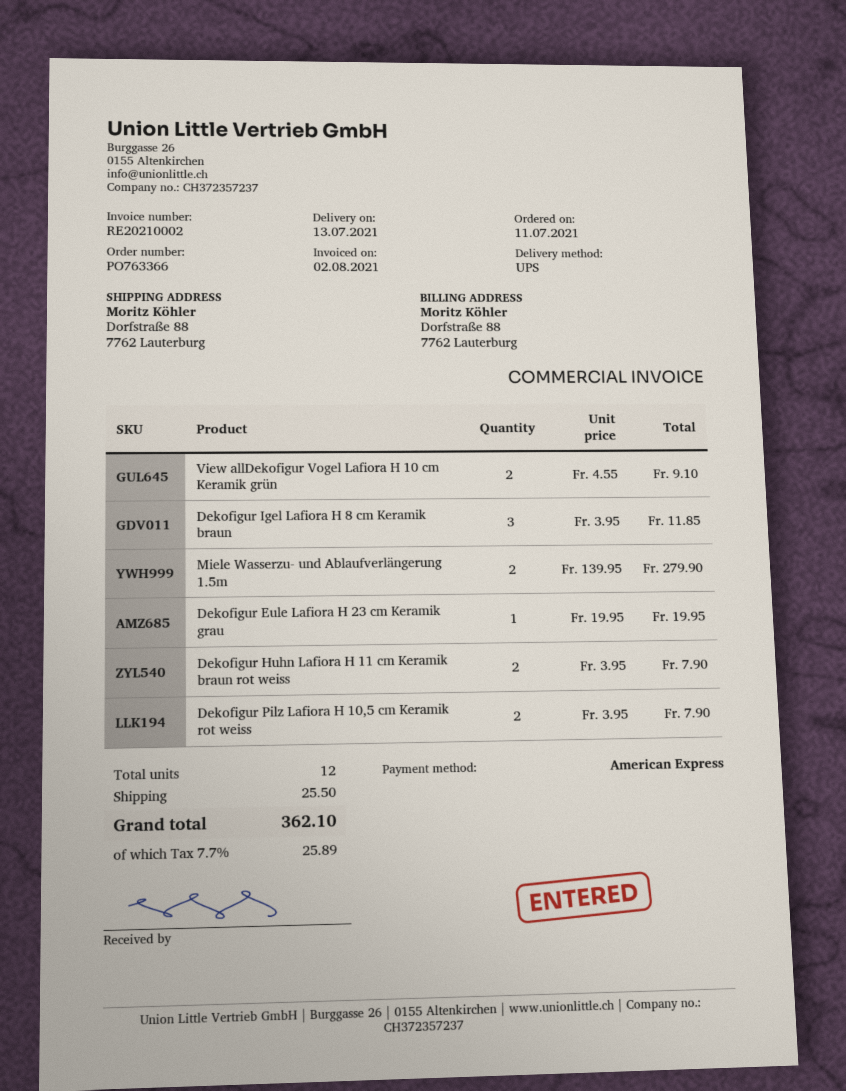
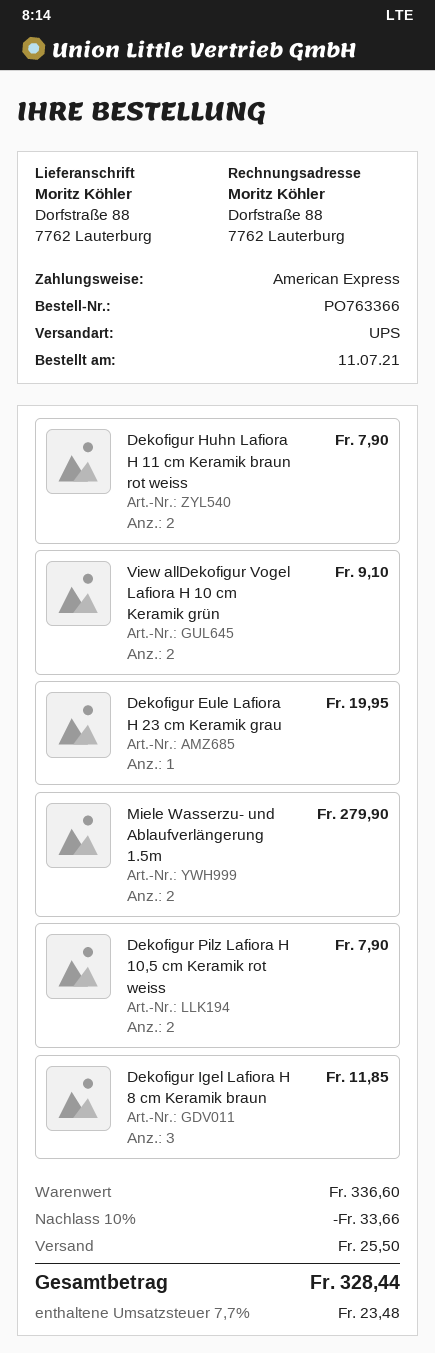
discount: none -> 10% = 33.66
tax: 7.7% = 25.89 -> 7.7% = 23.48
total: 362.10 -> 328.44

